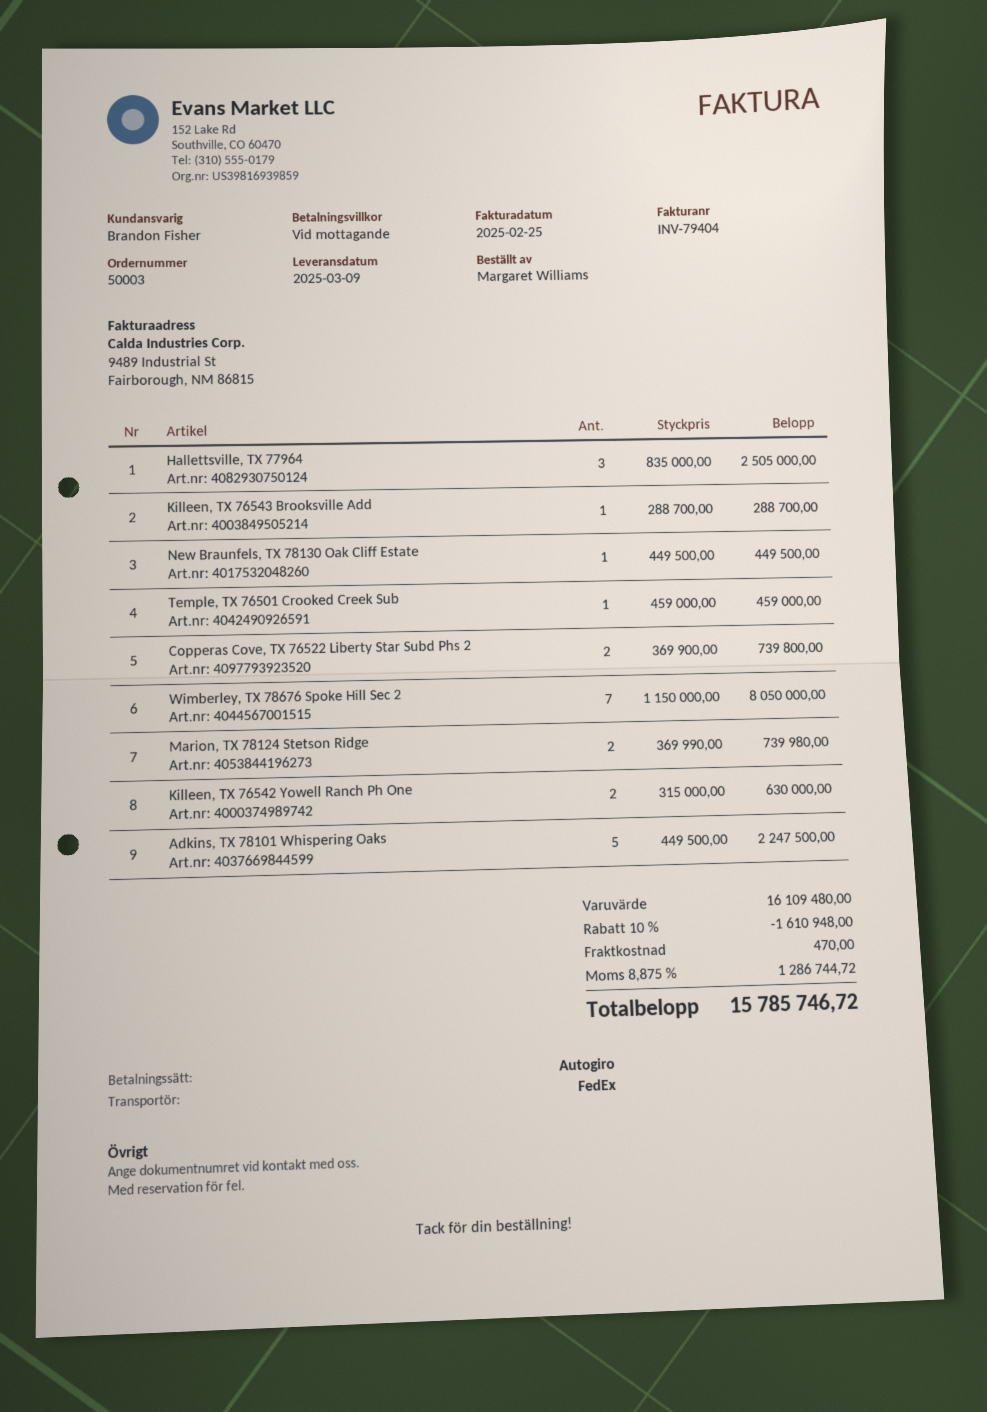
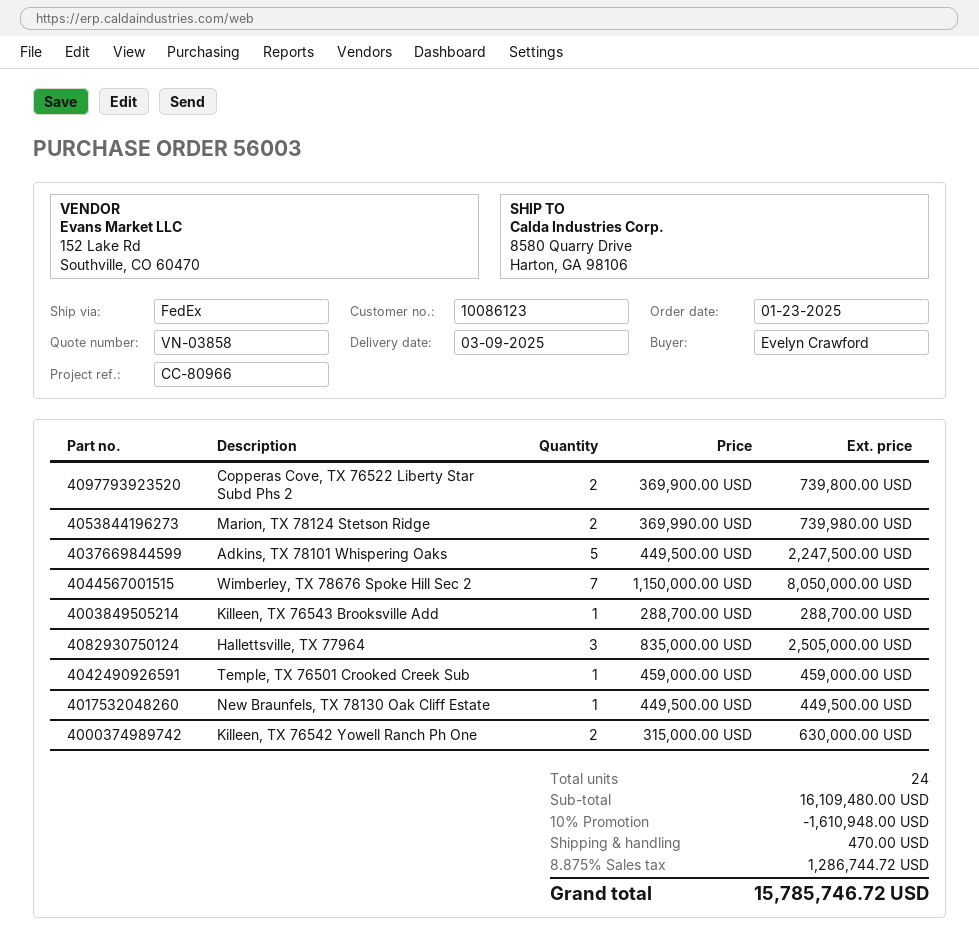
order number: 50003 -> 56003
ordered by: Margaret Williams -> Evelyn Crawford

